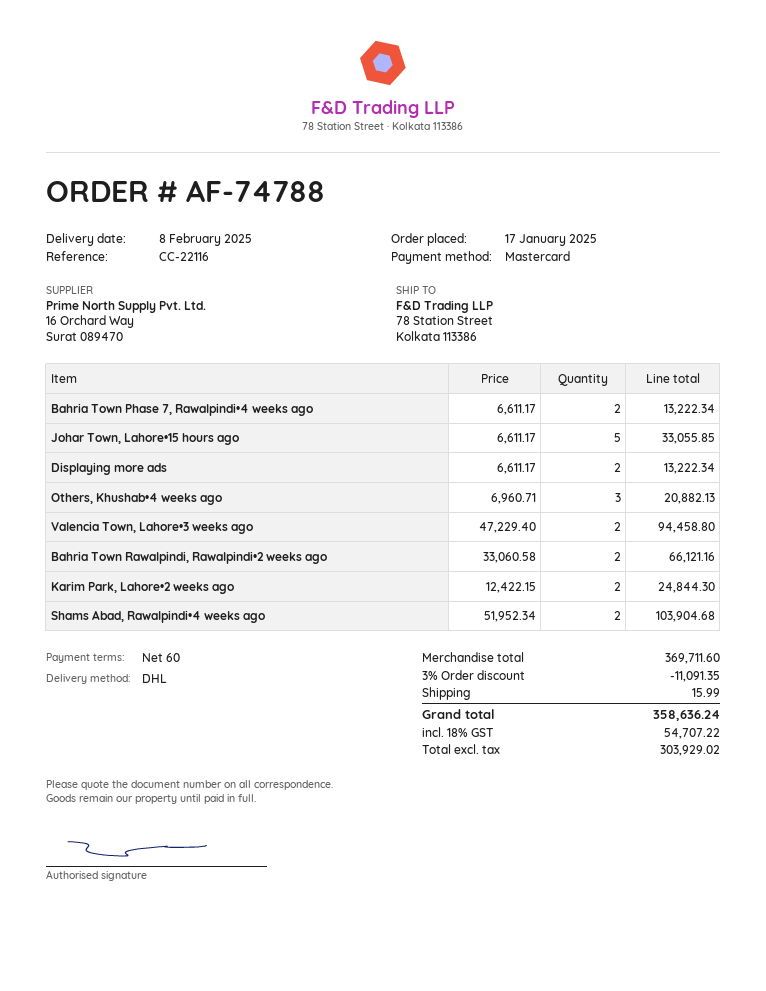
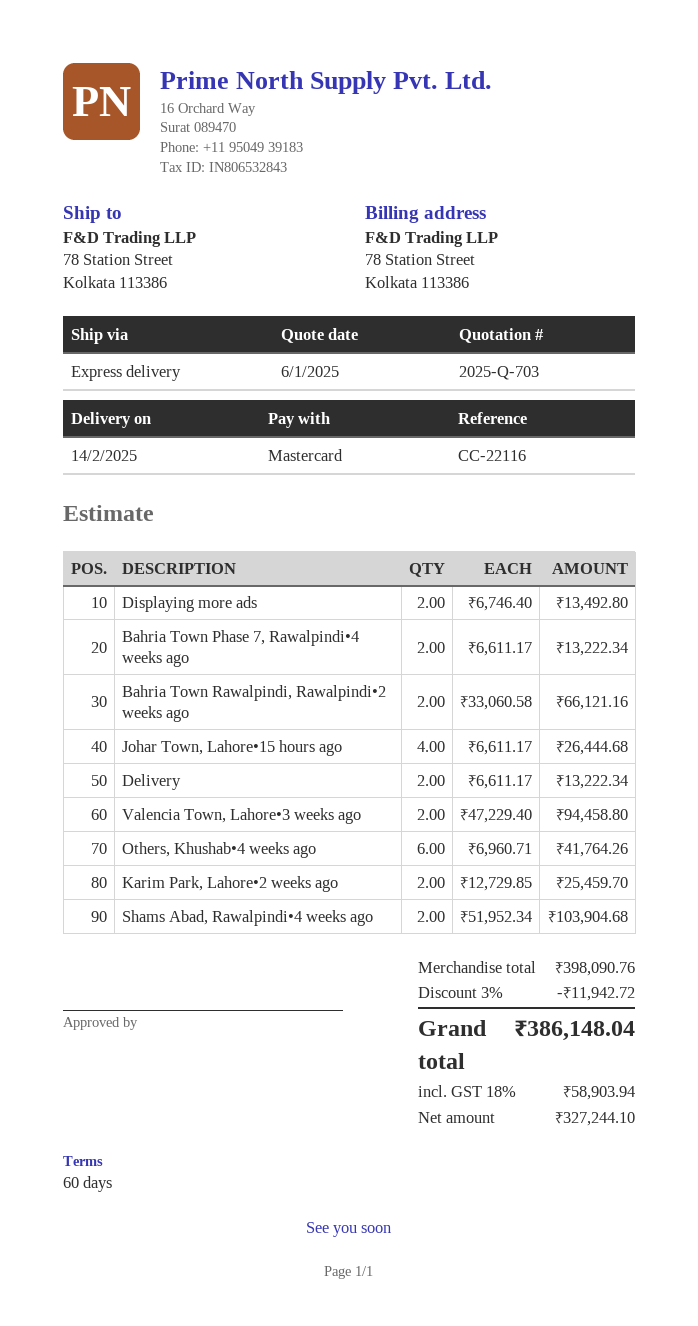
delivery date: 2025-02-08 -> 2025-02-14
shipping method: DHL -> express
Johar Town, Lahore•15 hours ago: 5 x 6611.17 = 33055.85 -> 4 x 6611.17 = 26444.68
Displaying more ads: 2 x 6611.17 = 13222.34 -> 2 x 6746.40 = 13492.80
Others, Khushab•4 weeks ago: 3 x 6960.71 = 20882.13 -> 6 x 6960.71 = 41764.26
Karim Park, Lahore•2 weeks ago: 2 x 12422.15 = 24844.30 -> 2 x 12729.85 = 25459.70
Delivery: none -> 2 x 6611.17 = 13222.34
subtotal: 369711.60 -> 398090.76
discount: 3% = 11091.35 -> 3% = 11942.72
shipping: 15.99 -> none
net: 303929.02 -> 327244.10
tax: 18% = 54707.22 -> 18% = 58903.94
total: 358636.24 -> 386148.04

